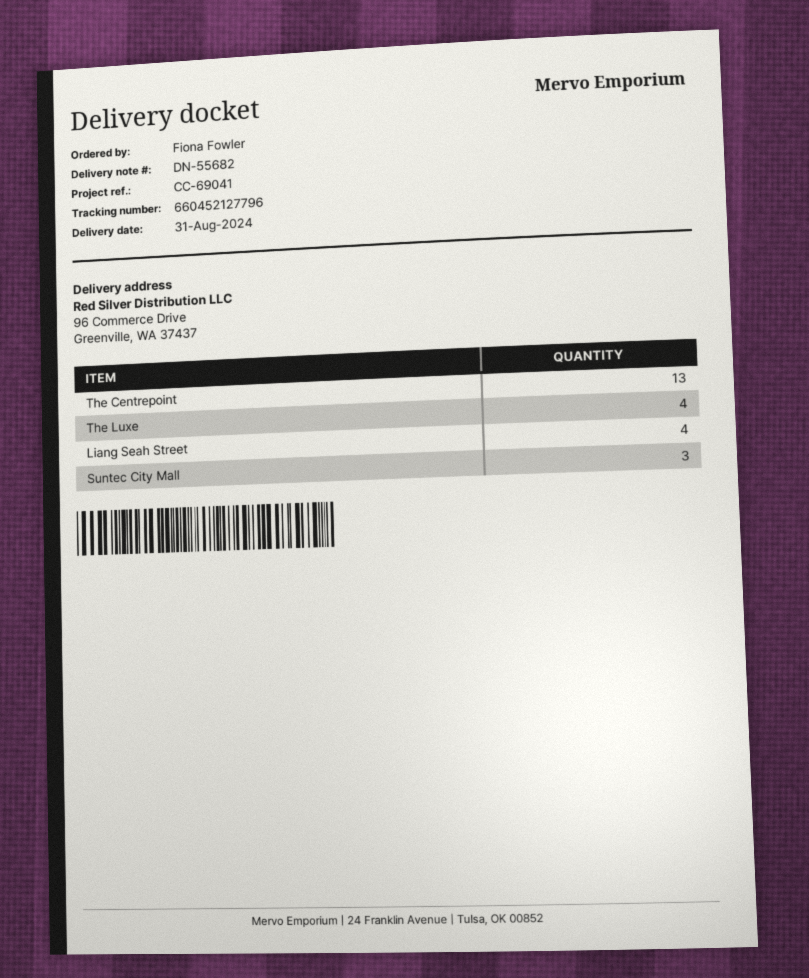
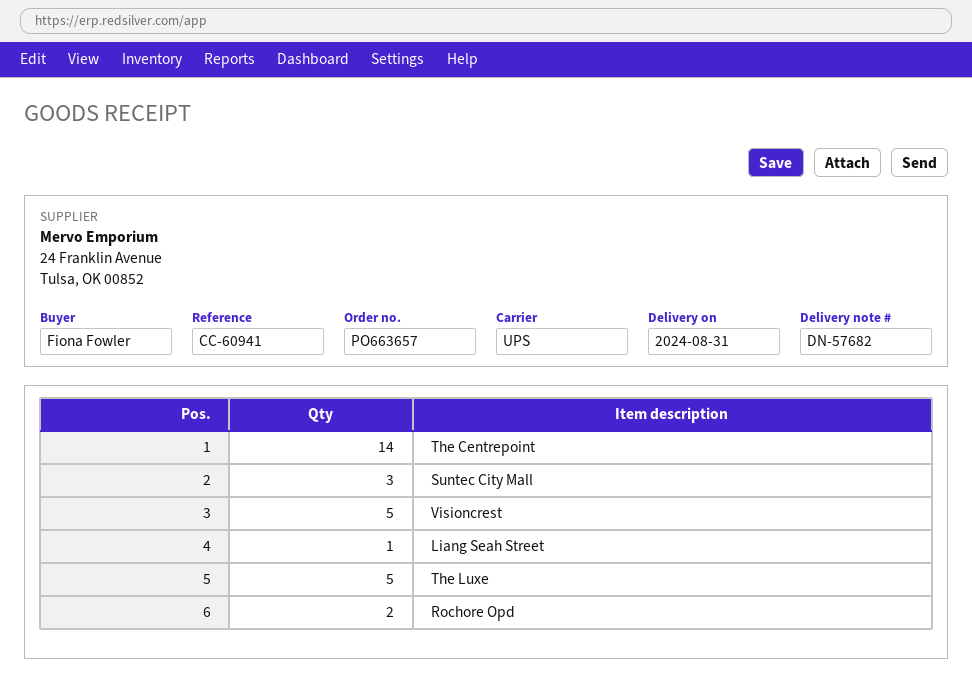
delivery note number: DN-55682 -> DN-57682
reference: CC-69041 -> CC-60941
The Centrepoint: 13 -> 14
The Luxe: 4 -> 5
Liang Seah Street: 4 -> 1
Visioncrest: none -> 5
Rochore Opd: none -> 2

